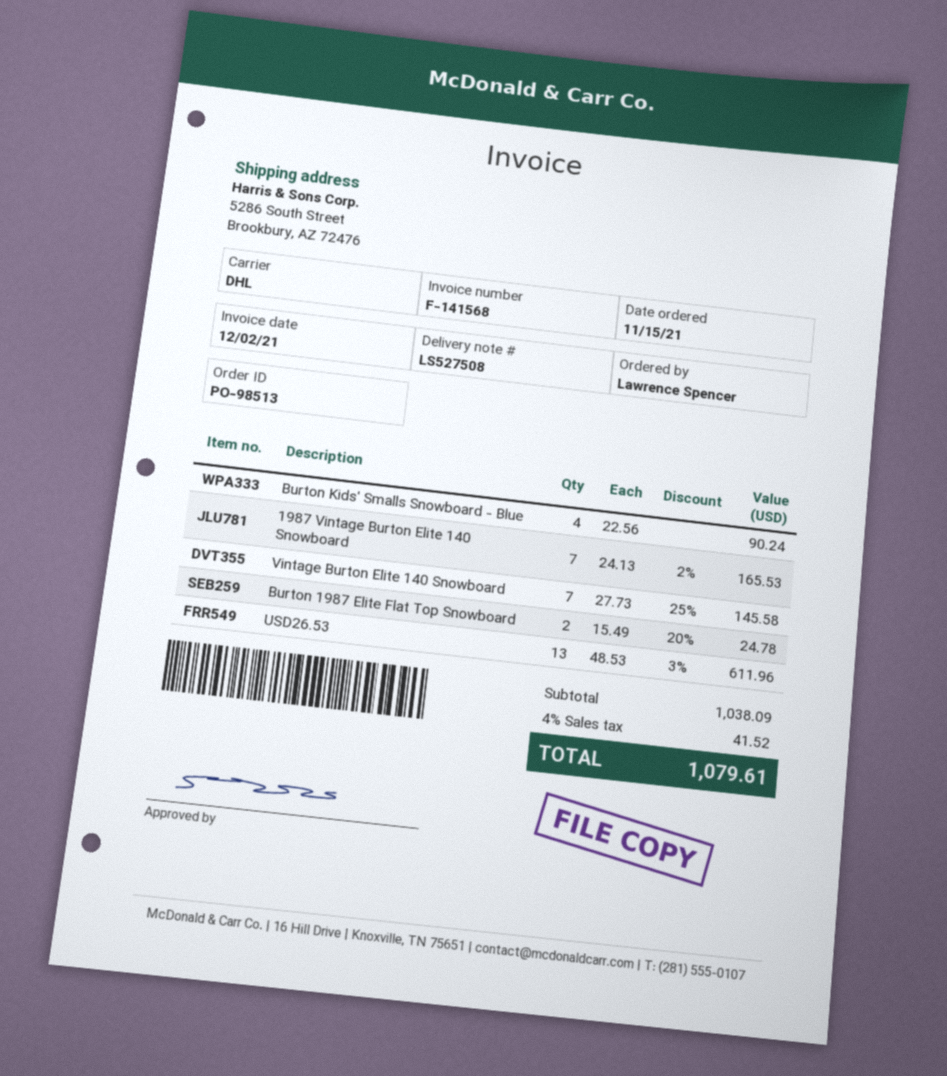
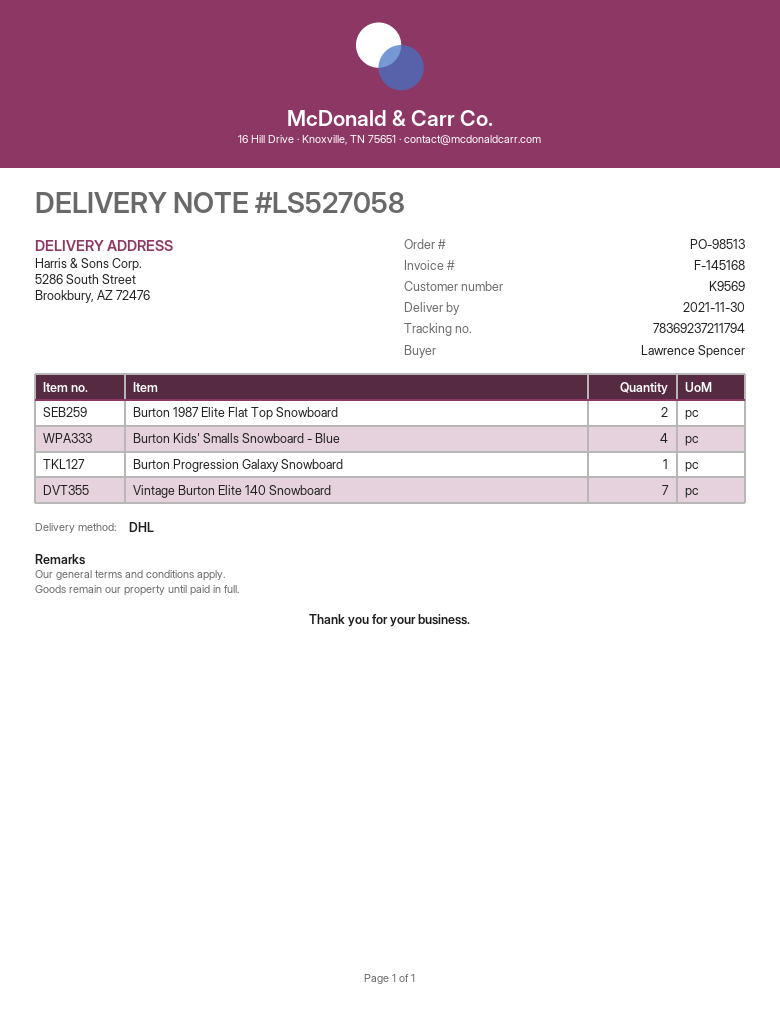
delivery note number: LS527508 -> LS527058
invoice number: F-141568 -> F-145168
1987 Vintage Burton Elite 140 Snowboard: 7 -> none
USD26.53: 13 -> none
Burton Progression Galaxy Snowboard: none -> 1

